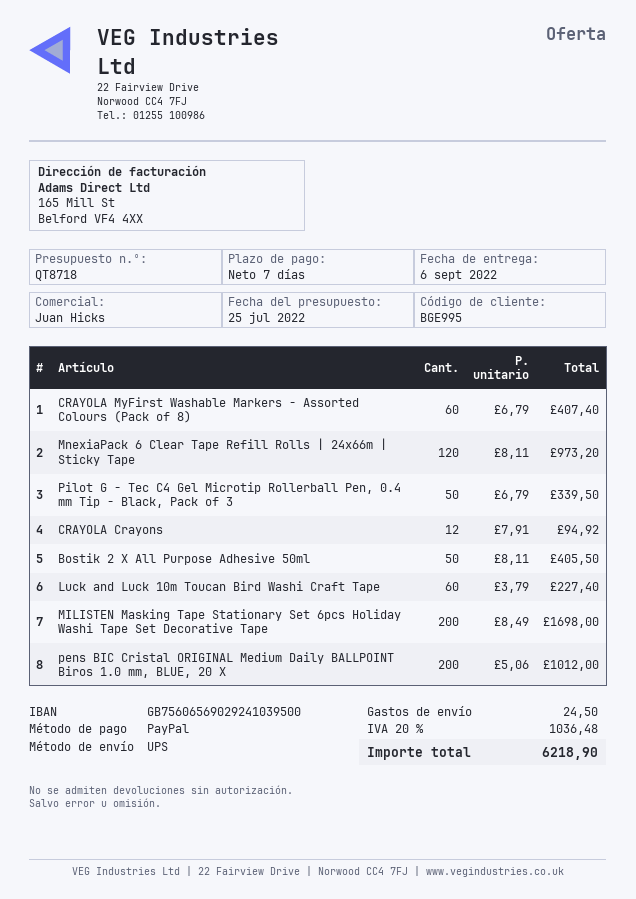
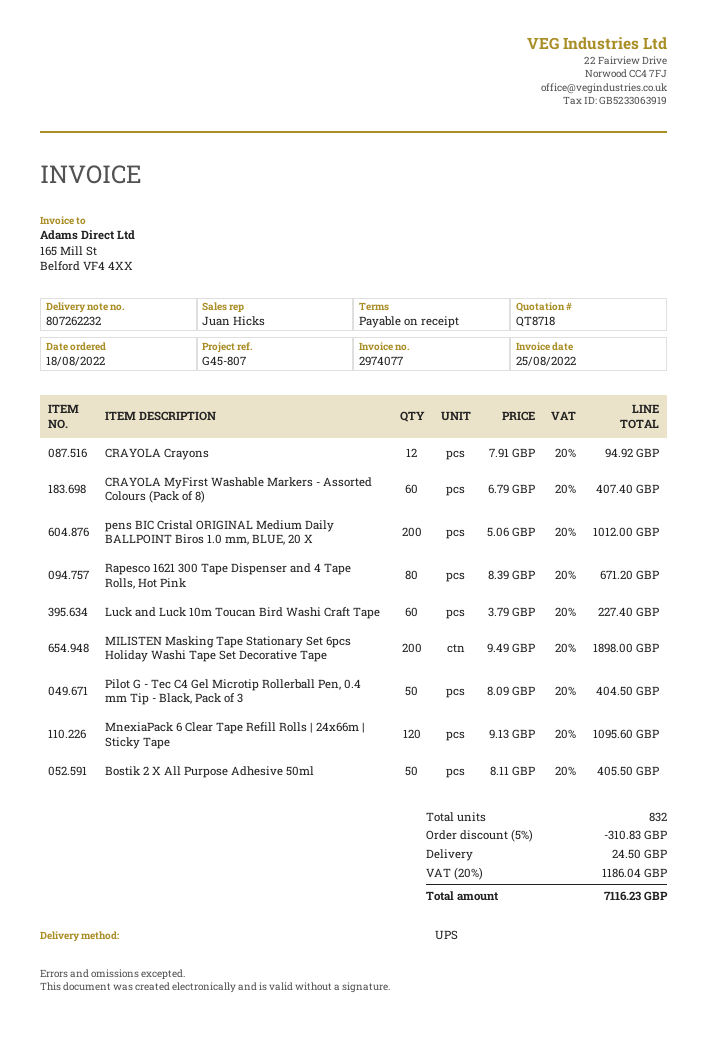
payment terms: 7 days -> on receipt
MnexiaPack 6 Clear Tape Refill Rolls | 24x66m | Sticky Tape: 120 x 8.11 = 973.20 -> 120 x 9.13 = 1095.60
Pilot G - Tec C4 Gel Microtip Rollerball Pen, 0.4 mm Tip - Black, Pack of 3: 50 x 6.79 = 339.50 -> 50 x 8.09 = 404.50
MILISTEN Masking Tape Stationary Set 6pcs Holiday Washi Tape Set Decorative Tape: 200 x 8.49 = 1698.00 -> 200 x 9.49 = 1898.00
Rapesco 1621 300 Tape Dispenser and 4 Tape Rolls, Hot Pink: none -> 80 x 8.39 = 671.20
discount: none -> 5% = 310.83
tax: 20% = 1036.48 -> 20% = 1186.04
total: 6218.90 -> 7116.23

